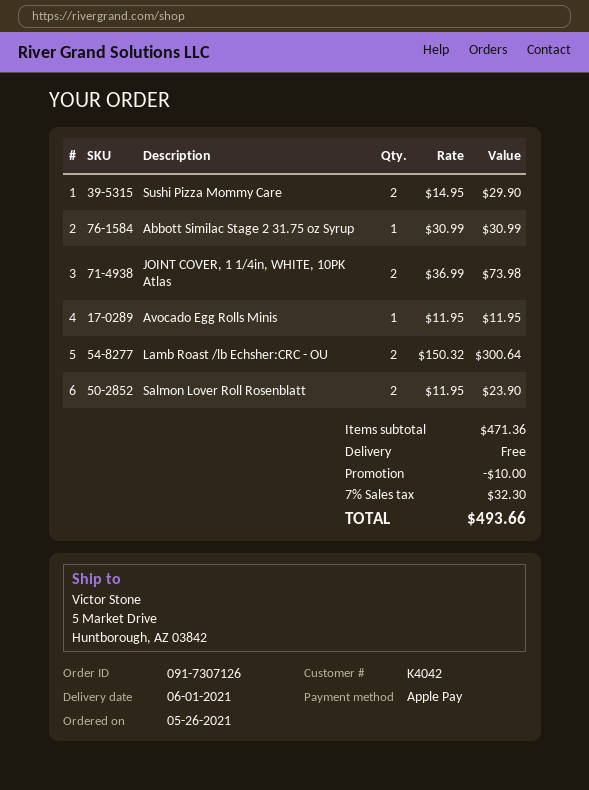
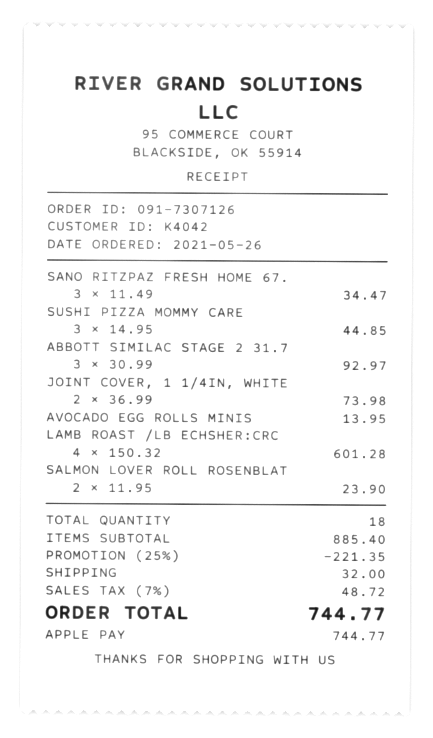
Sushi Pizza Mommy Care: 2 x 14.95 = 29.90 -> 3 x 14.95 = 44.85
Abbott Similac Stage 2 31.75 oz Syrup: 1 x 30.99 = 30.99 -> 3 x 30.99 = 92.97
Avocado Egg Rolls Minis: 1 x 11.95 = 11.95 -> 1 x 13.95 = 13.95
Lamb Roast /lb Echsher:CRC - OU: 2 x 150.32 = 300.64 -> 4 x 150.32 = 601.28
SANO RITZPAZ FRESH HOME 67.: none -> 3 x 11.49 = 34.47
subtotal: 471.36 -> 885.40
discount: 10.00 -> 221.35
shipping: 0.00 -> 32.00
tax: 7% = 32.30 -> 7% = 48.72
total: 493.66 -> 744.77

